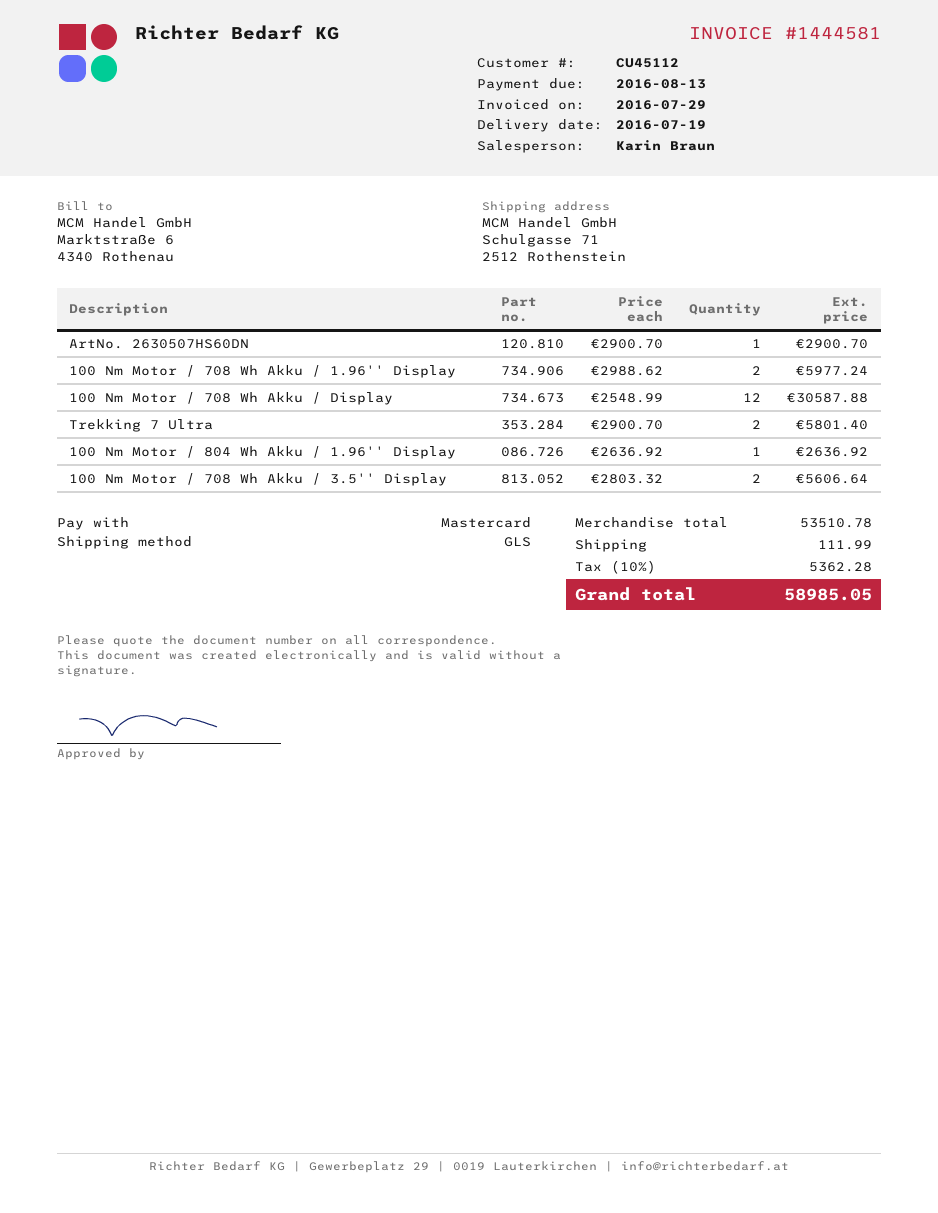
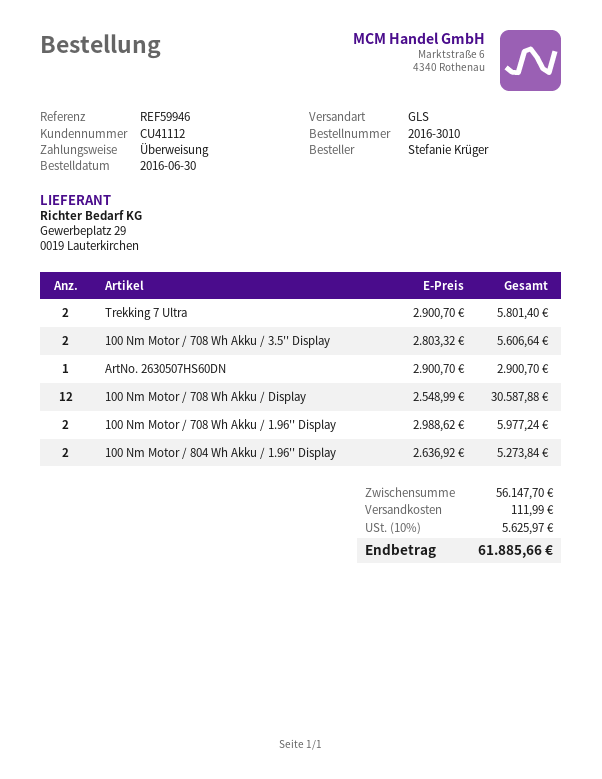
customer number: CU45112 -> CU41112
payment method: Mastercard -> bank transfer
100 Nm Motor / 804 Wh Akku / 1.96'' Display: 1 x 2636.92 = 2636.92 -> 2 x 2636.92 = 5273.84
subtotal: 53510.78 -> 56147.70
tax: 10% = 5362.28 -> 10% = 5625.97
total: 58985.05 -> 61885.66

